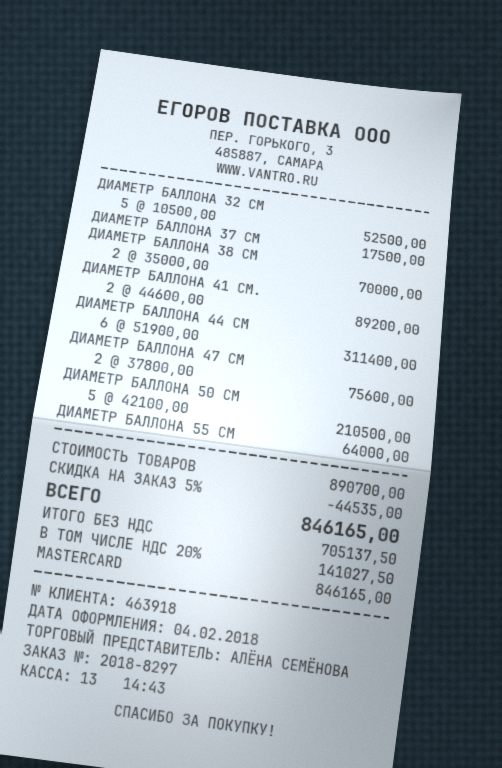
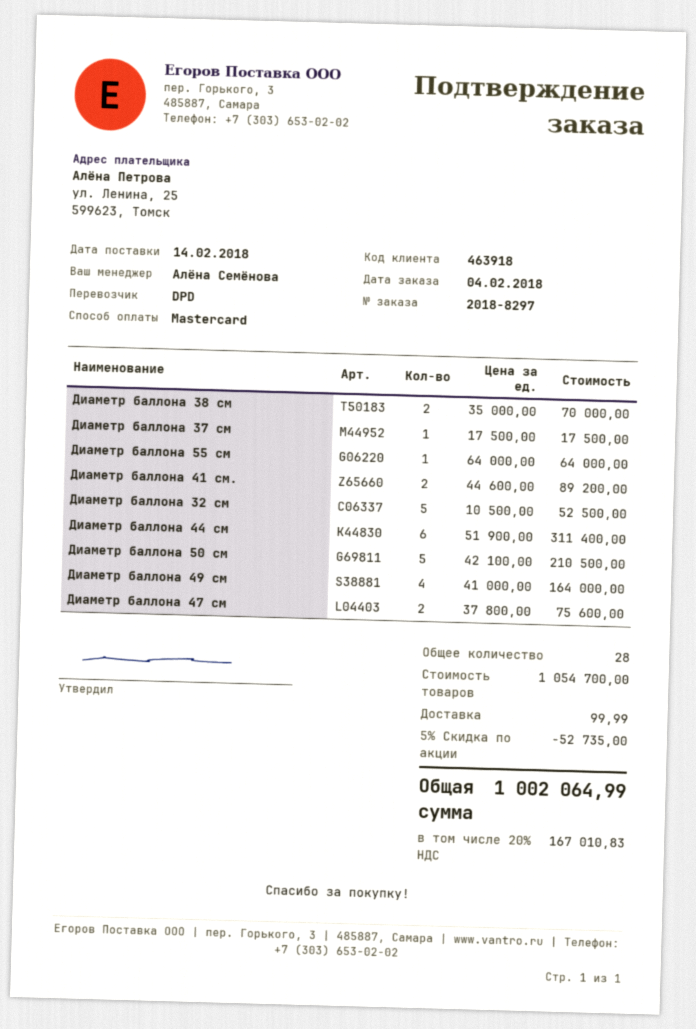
Диаметр баллона 49 см: none -> 4 x 41000.00 = 164000.00
subtotal: 890700.00 -> 1054700.00
discount: 5% = 44535.00 -> 5% = 52735.00
shipping: none -> 99.99
tax: 20% = 141027.50 -> 20% = 167010.83
total: 846165.00 -> 1002064.99

